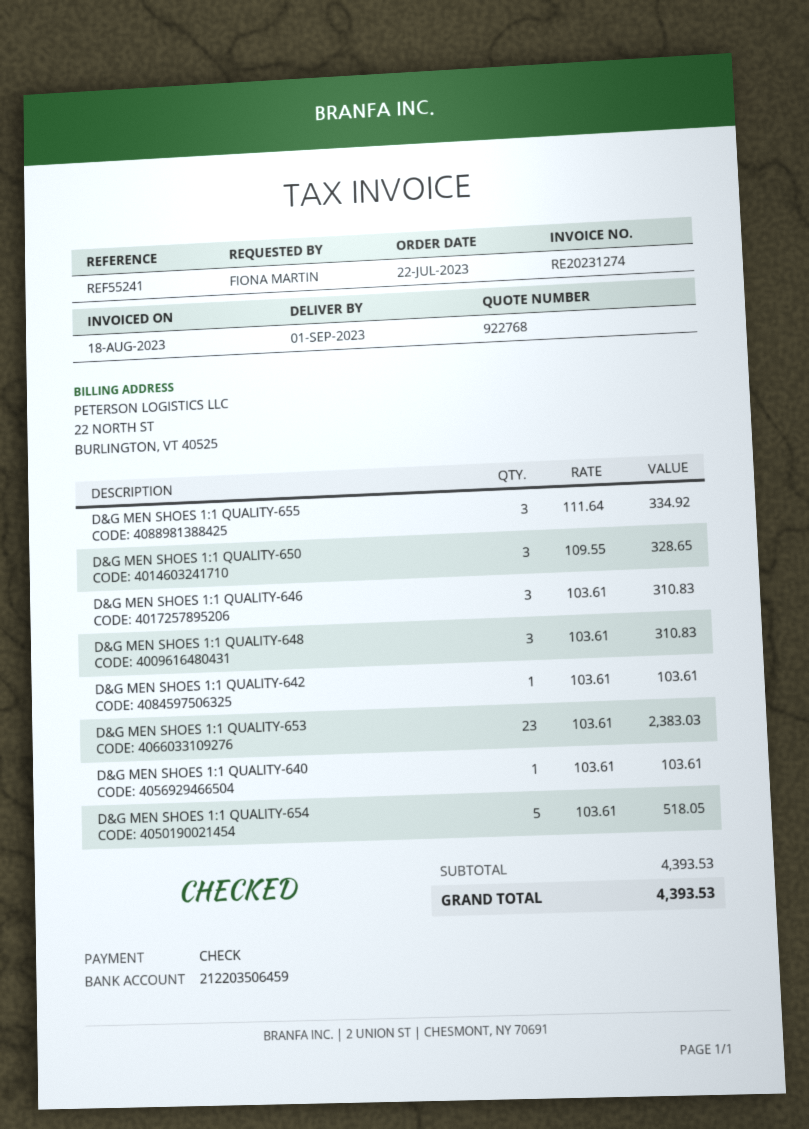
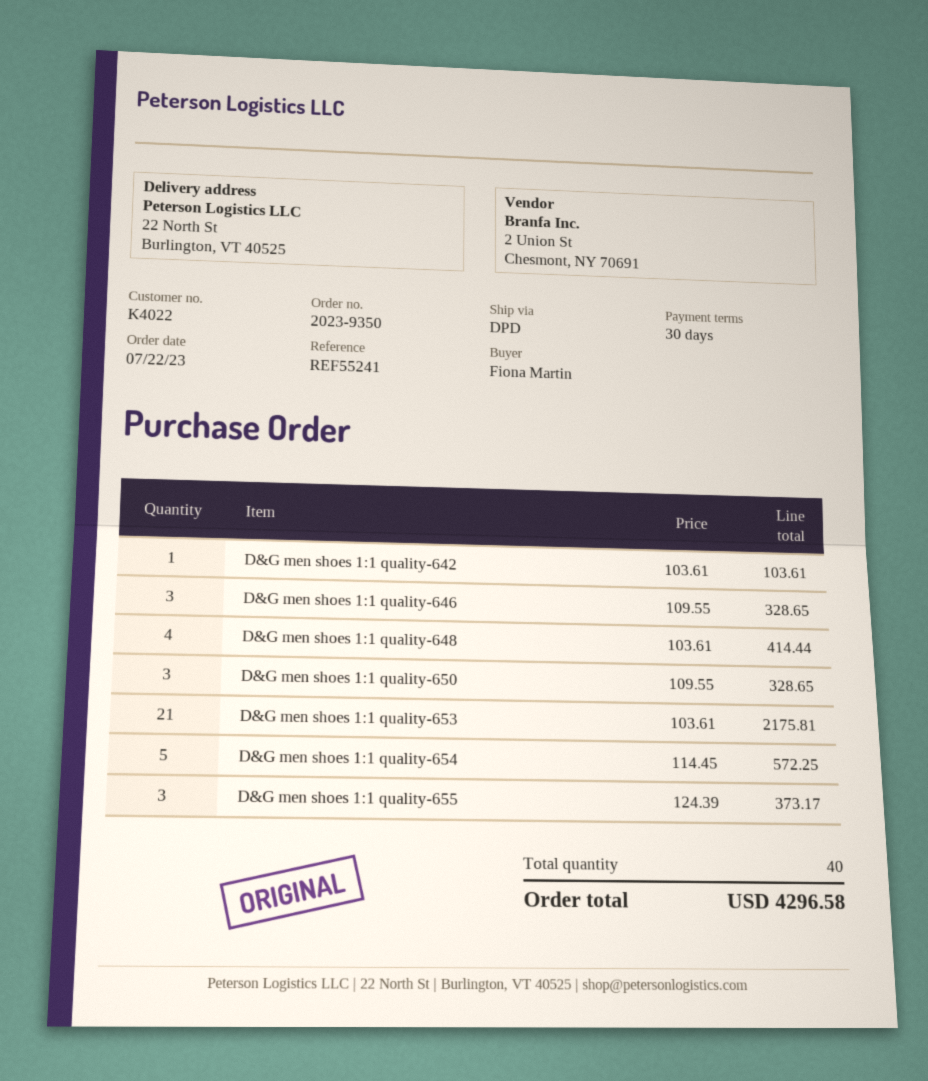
D&G MEN SHOES 1:1 QUALITY-655: 3 x 111.64 = 334.92 -> 3 x 124.39 = 373.17
D&G MEN SHOES 1:1 QUALITY-646: 3 x 103.61 = 310.83 -> 3 x 109.55 = 328.65
D&G MEN SHOES 1:1 QUALITY-648: 3 x 103.61 = 310.83 -> 4 x 103.61 = 414.44
D&G MEN SHOES 1:1 QUALITY-653: 23 x 103.61 = 2383.03 -> 21 x 103.61 = 2175.81
D&G MEN SHOES 1:1 QUALITY-640: 1 x 103.61 = 103.61 -> none
D&G MEN SHOES 1:1 QUALITY-654: 5 x 103.61 = 518.05 -> 5 x 114.45 = 572.25
total: 4393.53 -> 4296.58

